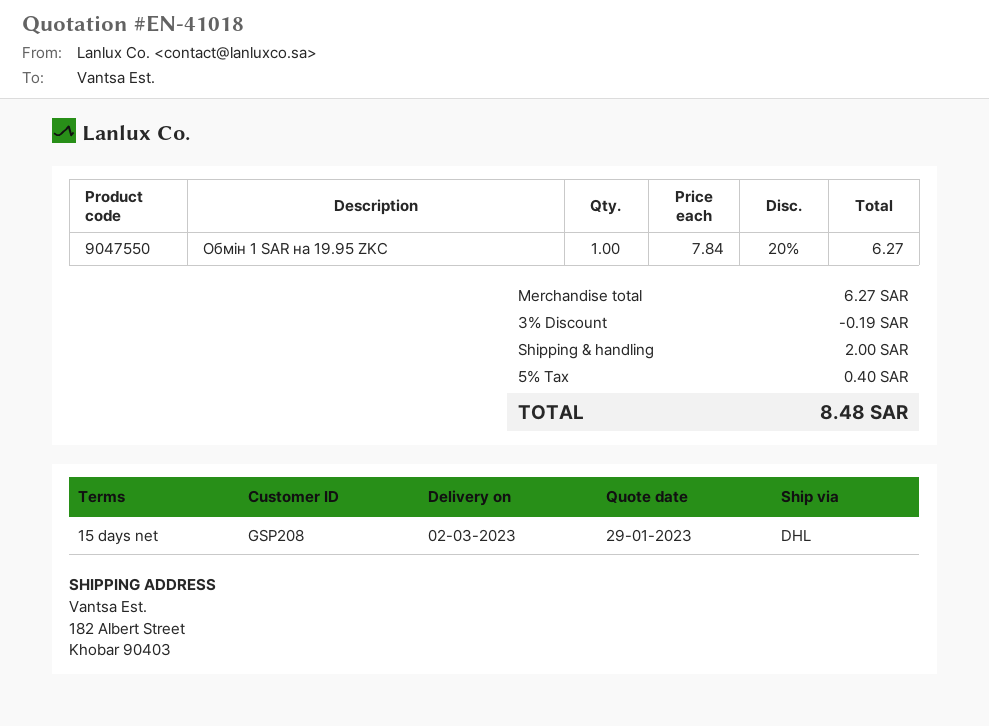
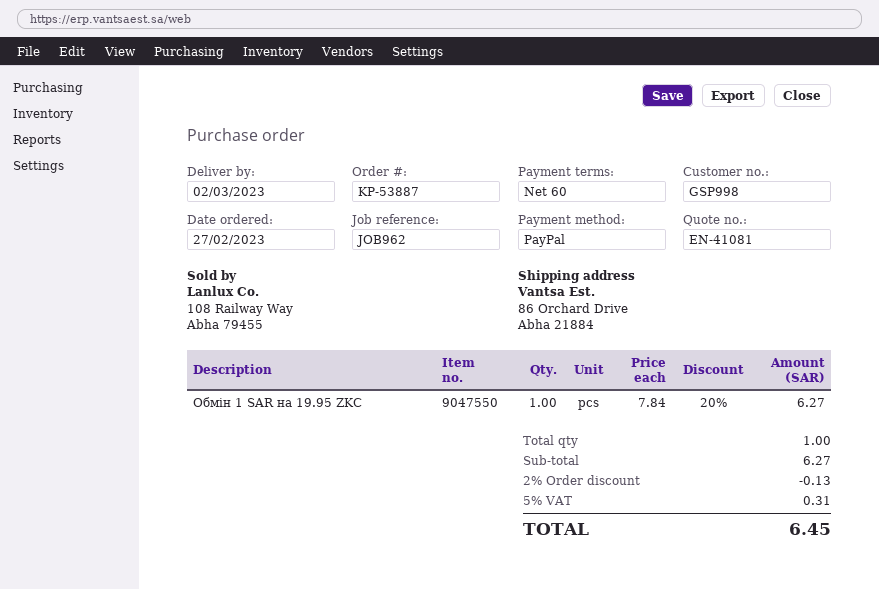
quote number: EN-41018 -> EN-41081
payment terms: 15 days -> 60 days
customer number: GSP208 -> GSP998
ship to: 182 Albert Street, Khobar 90403 -> 86 Orchard Drive, Abha 21884
discount: 3% = 0.19 -> 2% = 0.13
shipping: 2.00 -> none
tax: 5% = 0.40 -> 5% = 0.31
total: 8.48 -> 6.45

